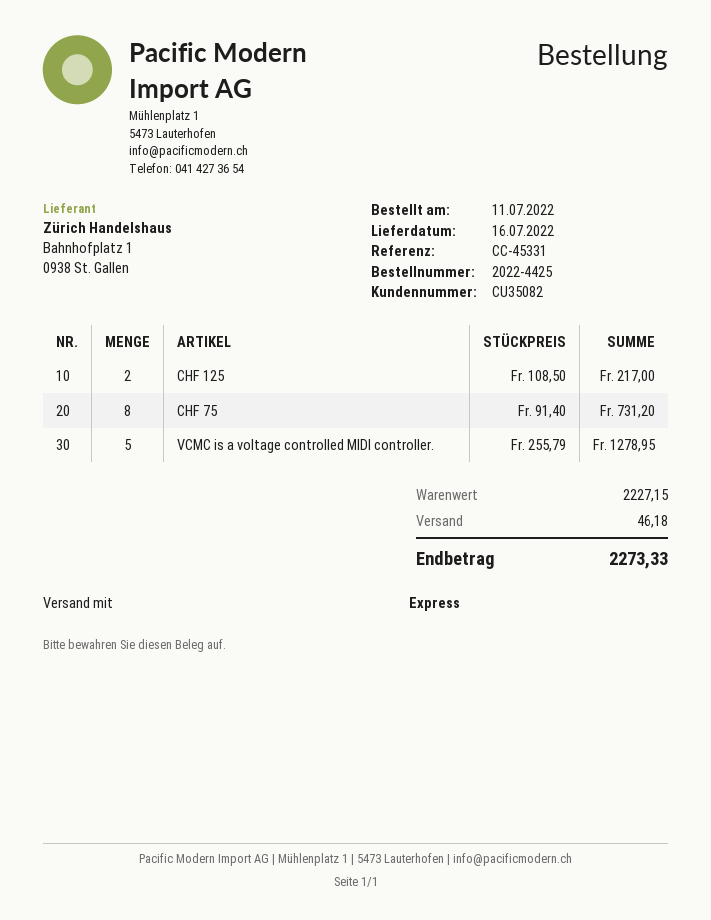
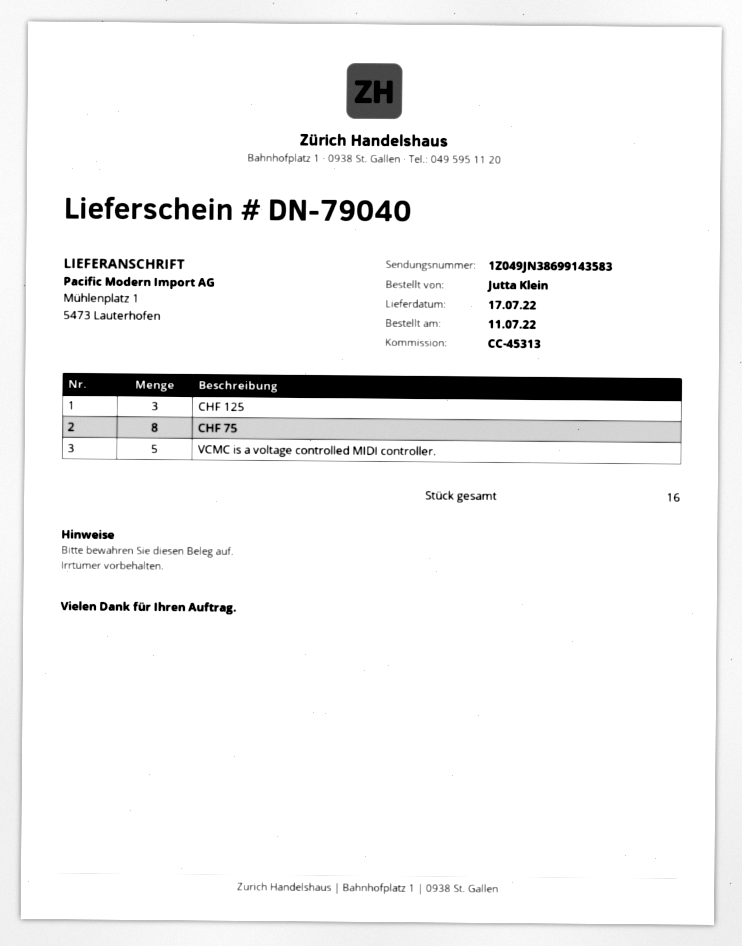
delivery date: 2022-07-16 -> 2022-07-17
reference: CC-45331 -> CC-45313
CHF 125: 2 -> 3

